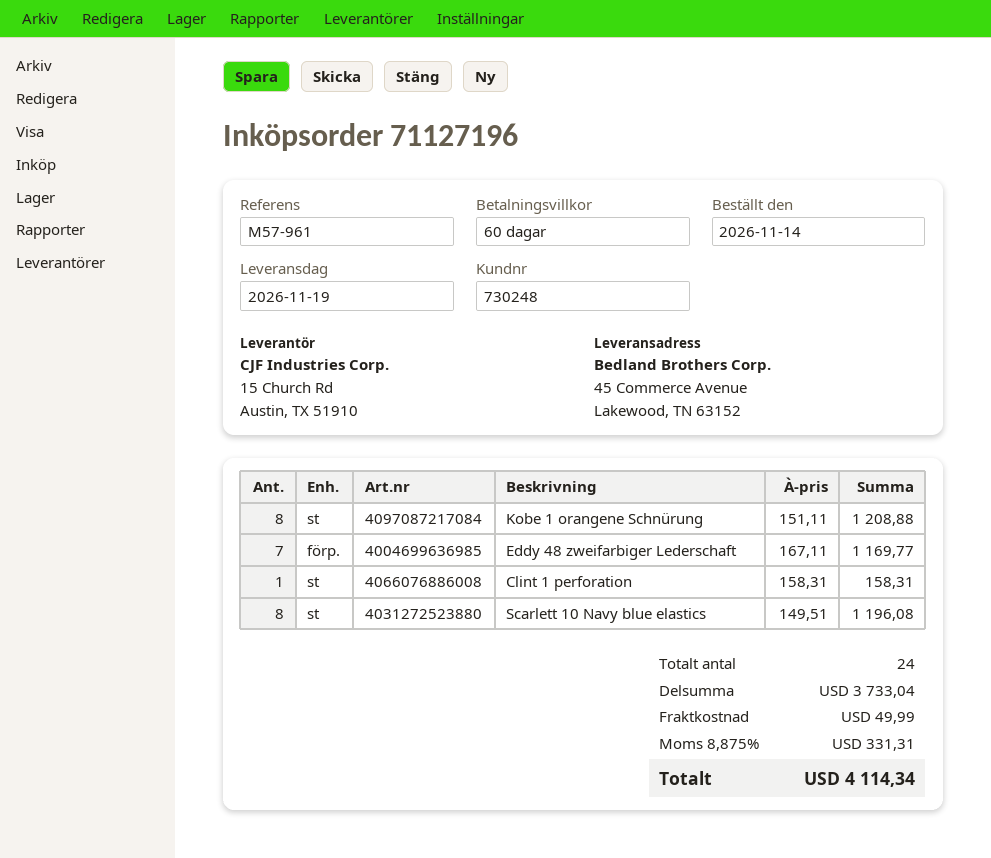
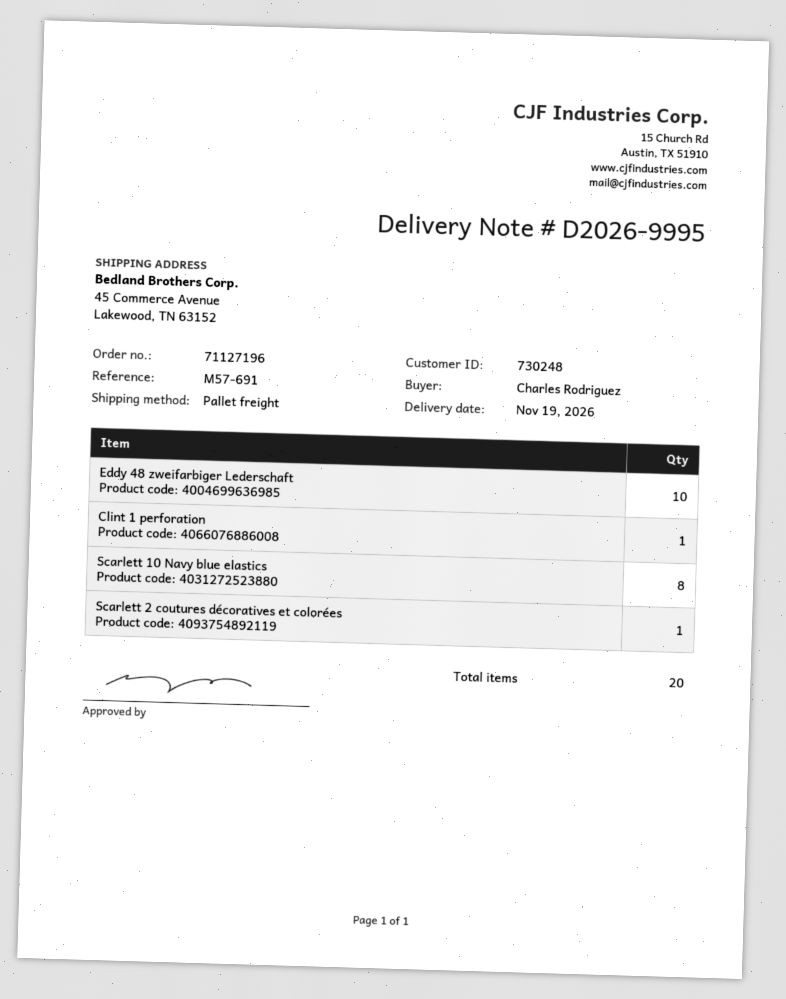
reference: M57-961 -> M57-691
Kobe 1 orangene Schnürung: 8 -> none
Eddy 48 zweifarbiger Lederschaft: 7 -> 10
Scarlett 2 coutures décoratives et colorées: none -> 1
total quantity: 24 -> 20

